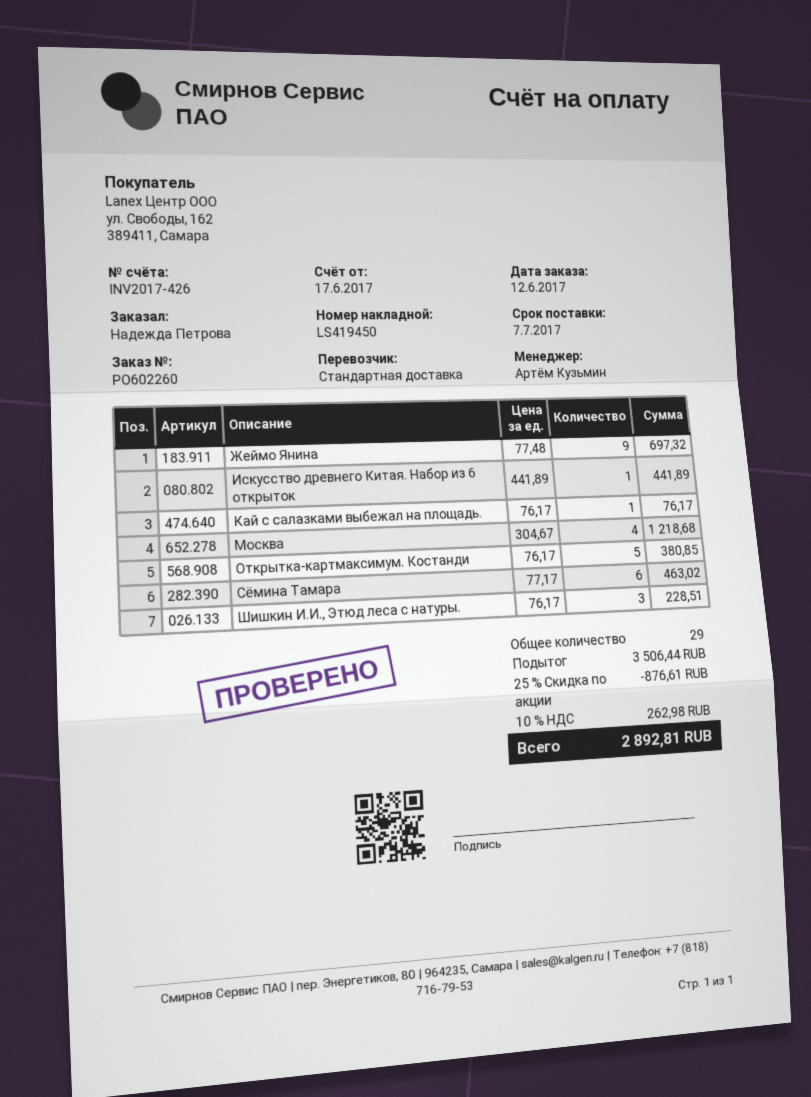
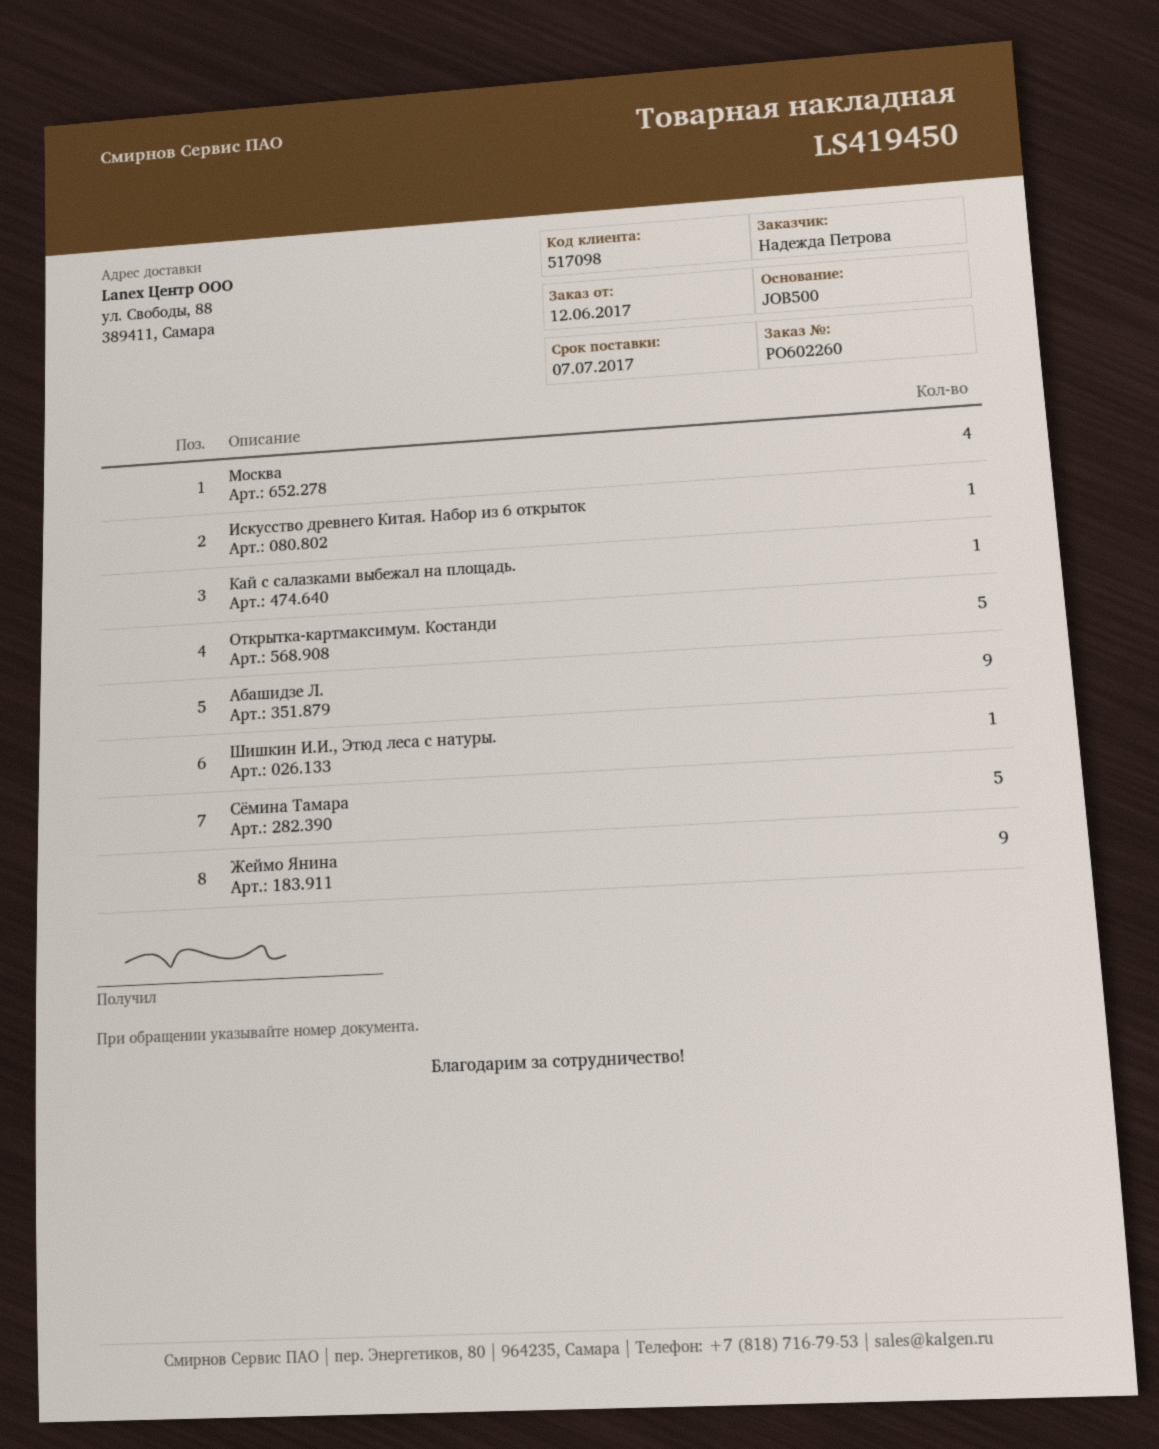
Сёмина Тамара: 6 -> 5
Шишкин И.И., Этюд леса с натуры.: 3 -> 1
Абашидзе Л.: none -> 9

